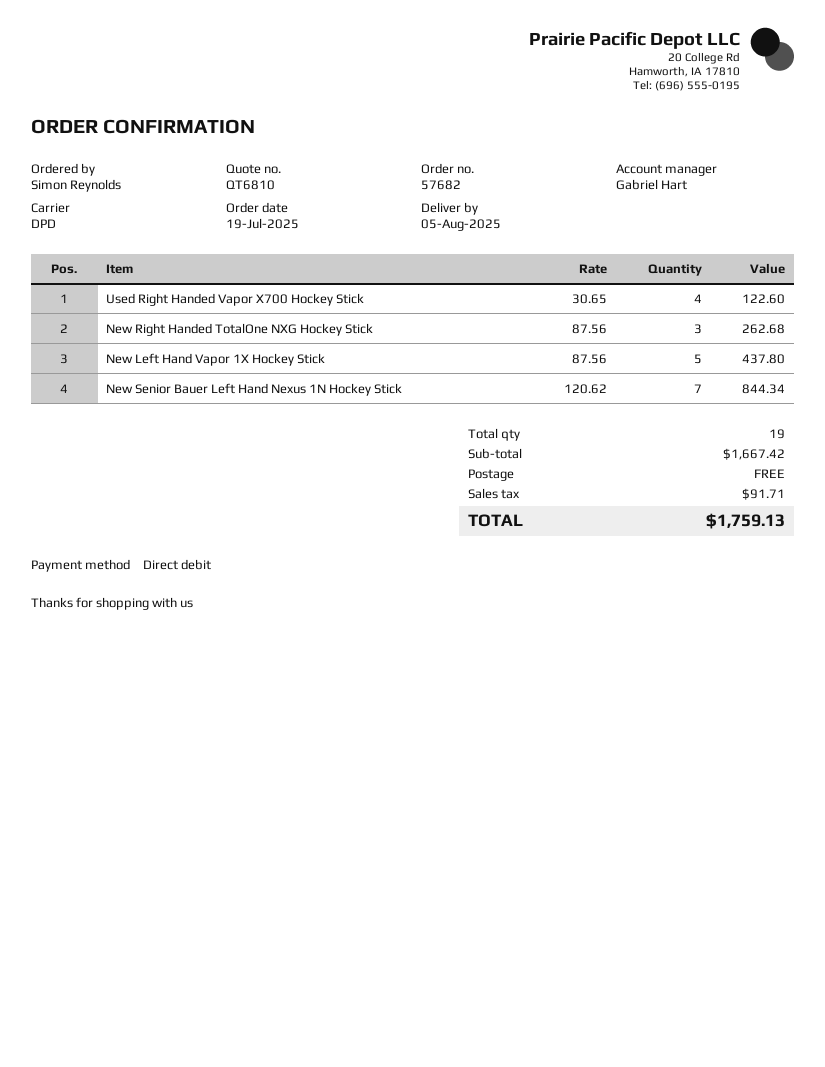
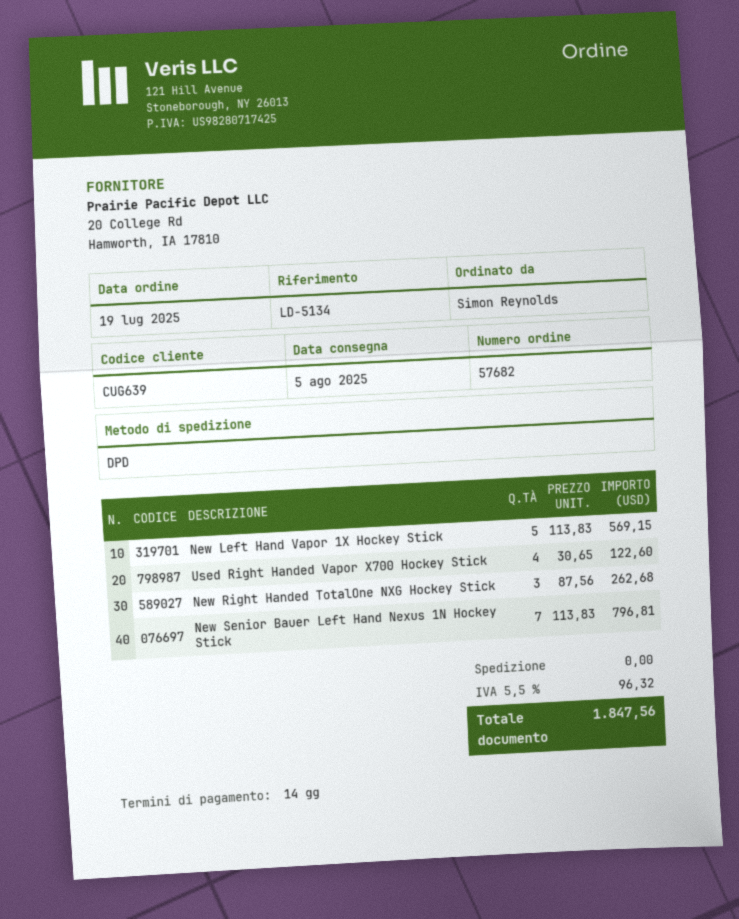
New Left Hand Vapor 1X Hockey Stick: 5 x 87.56 = 437.80 -> 5 x 113.83 = 569.15
New Senior Bauer Left Hand Nexus 1N Hockey Stick: 7 x 120.62 = 844.34 -> 7 x 113.83 = 796.81
tax: 91.71 -> 96.32
total: 1759.13 -> 1847.56

